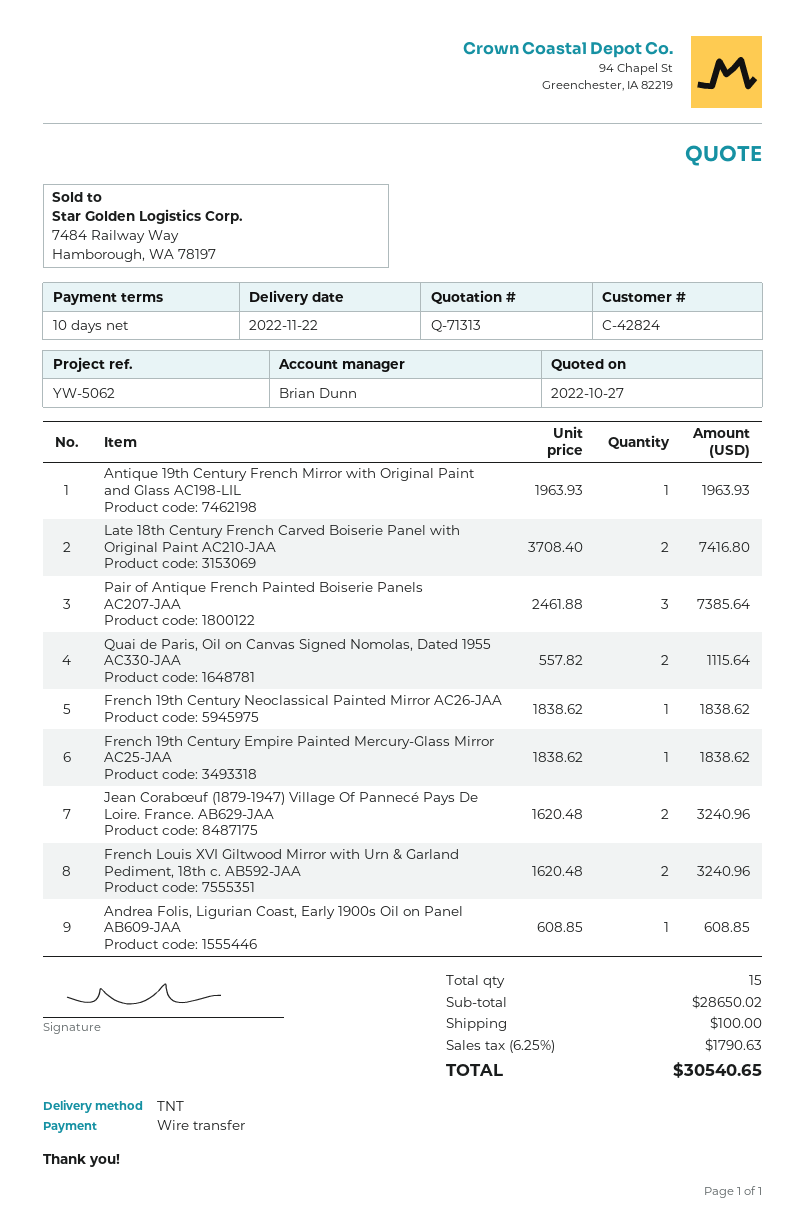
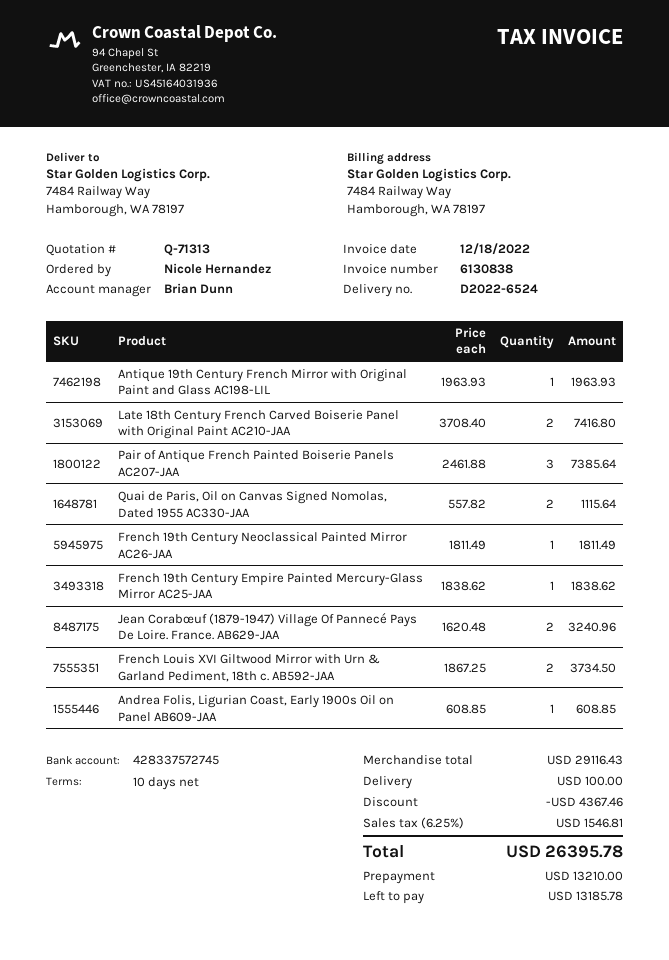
French 19th Century Neoclassical Painted Mirror AC26-JAA: 1 x 1838.62 = 1838.62 -> 1 x 1811.49 = 1811.49
French Louis XVI Giltwood Mirror with Urn & Garland Pediment, 18th c. AB592-JAA: 2 x 1620.48 = 3240.96 -> 2 x 1867.25 = 3734.50
subtotal: 28650.02 -> 29116.43
discount: none -> 4367.46
tax: 6.25% = 1790.63 -> 6.25% = 1546.81
total: 30540.65 -> 26395.78

